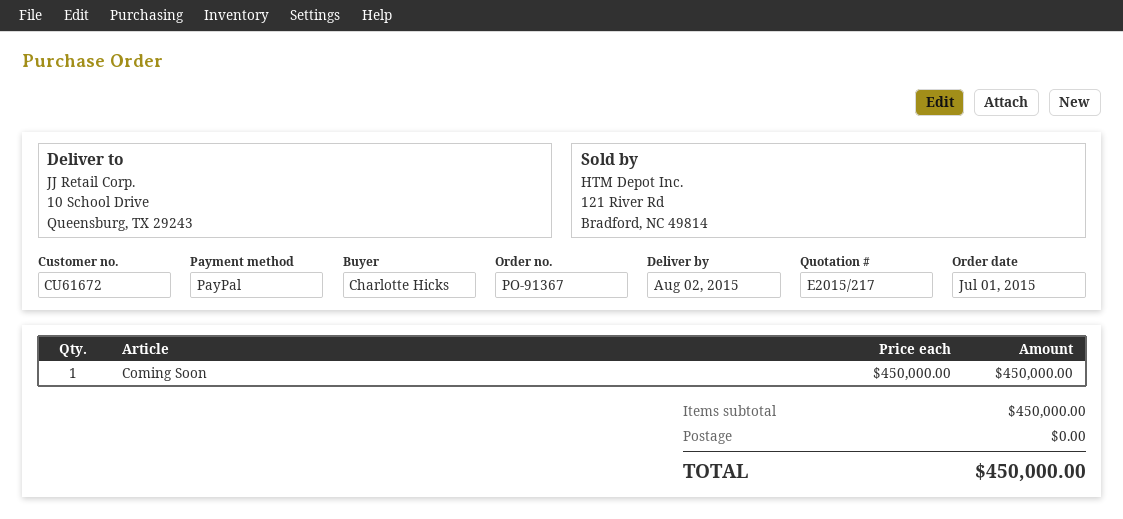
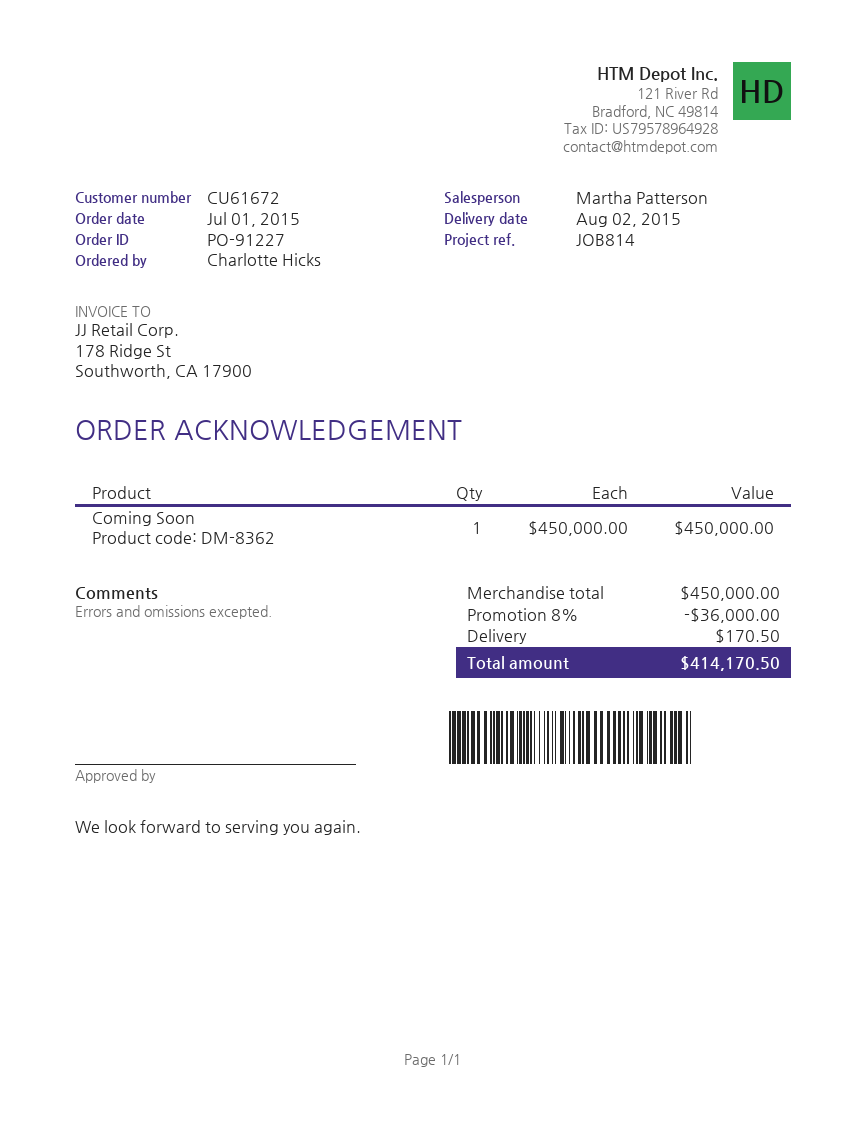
order number: PO-91367 -> PO-91227
discount: none -> 8% = 36000.00
shipping: 0.00 -> 170.50
total: 450000.00 -> 414170.50

